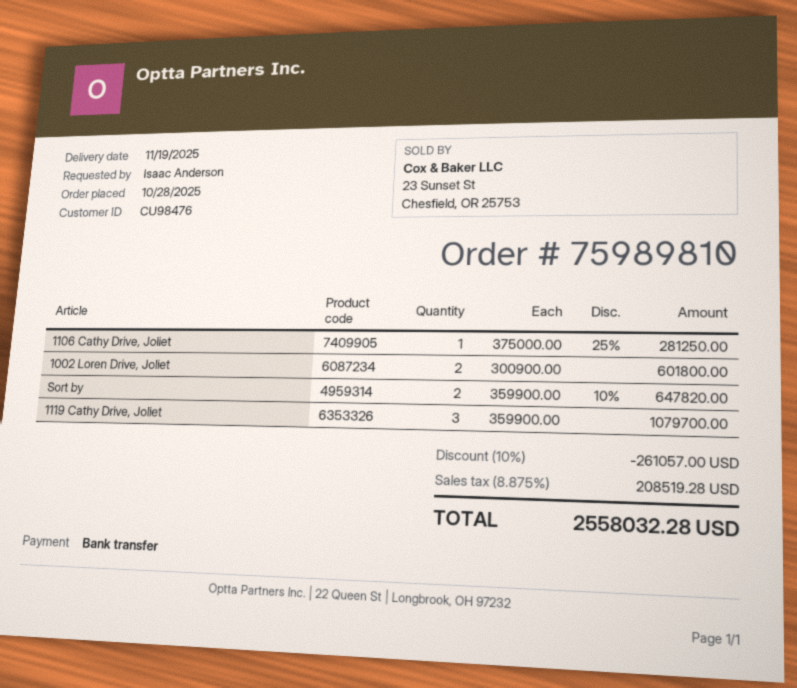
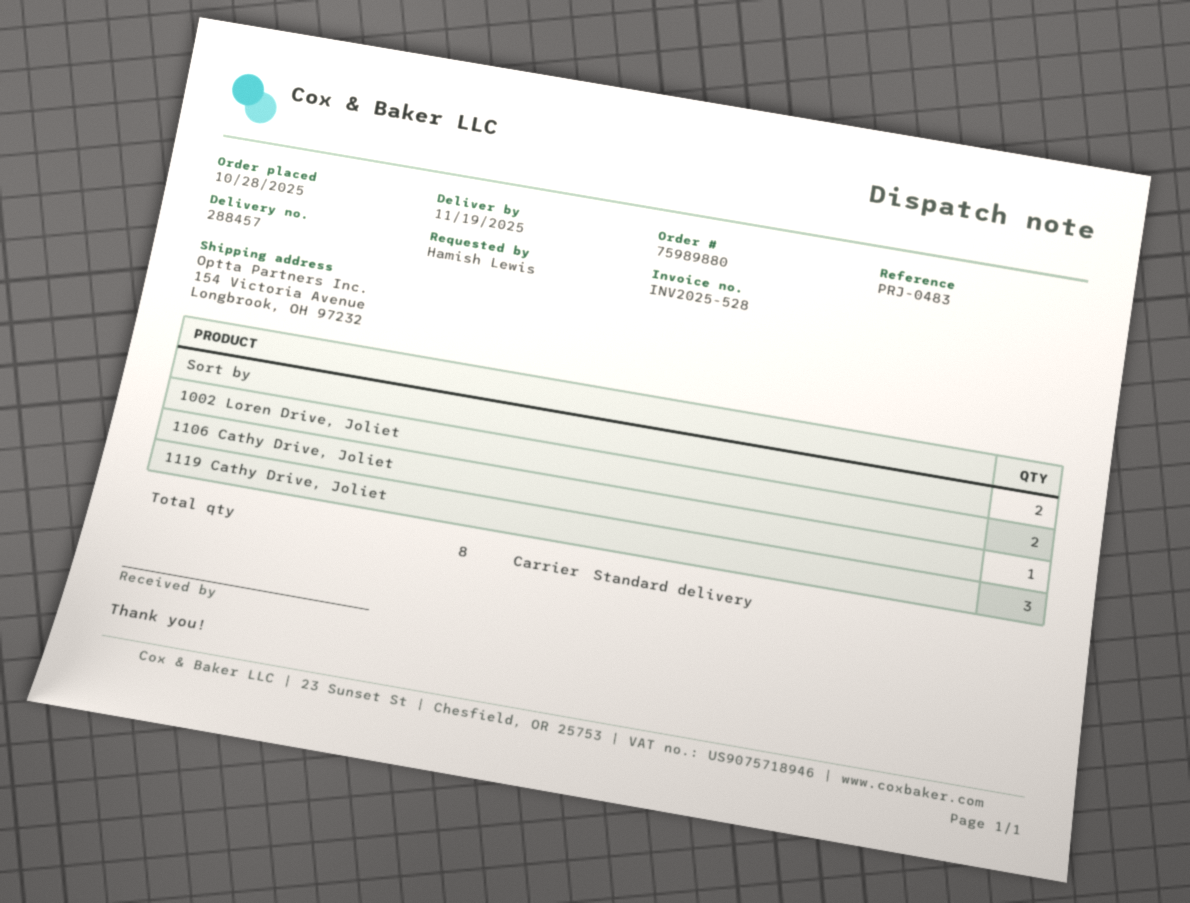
order number: 75989810 -> 75989880
ordered by: Isaac Anderson -> Hamish Lewis

